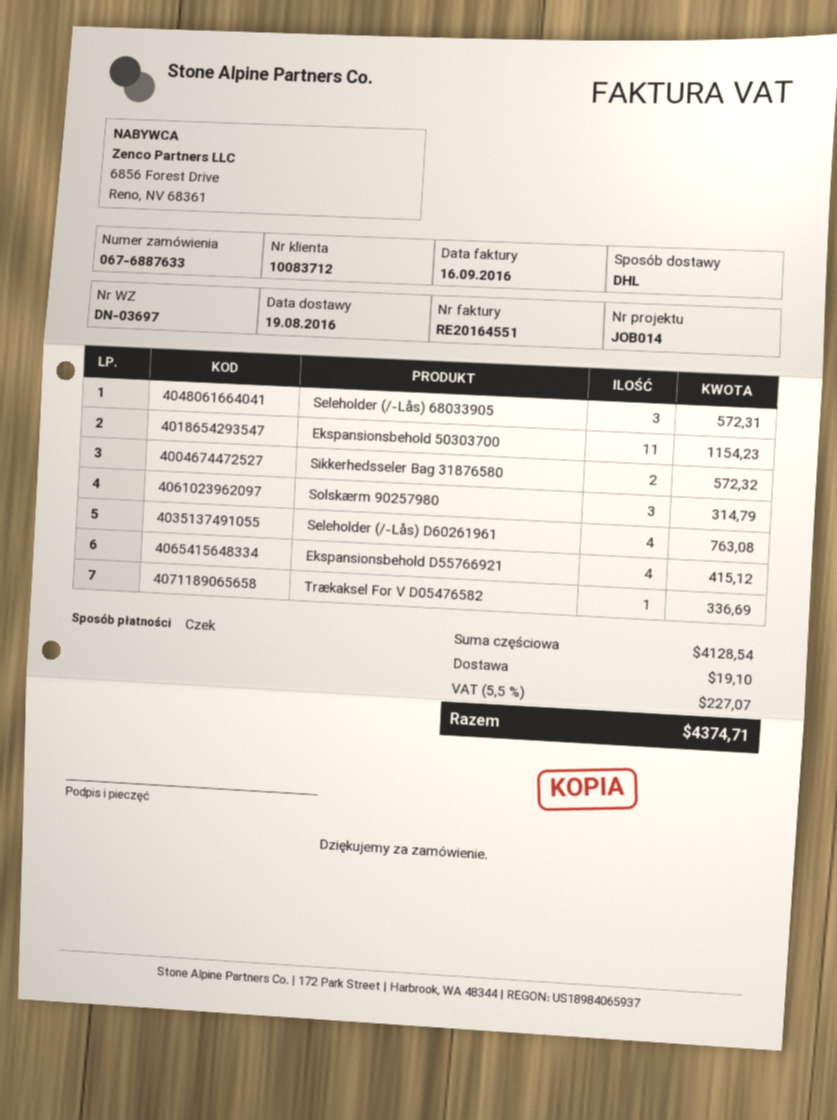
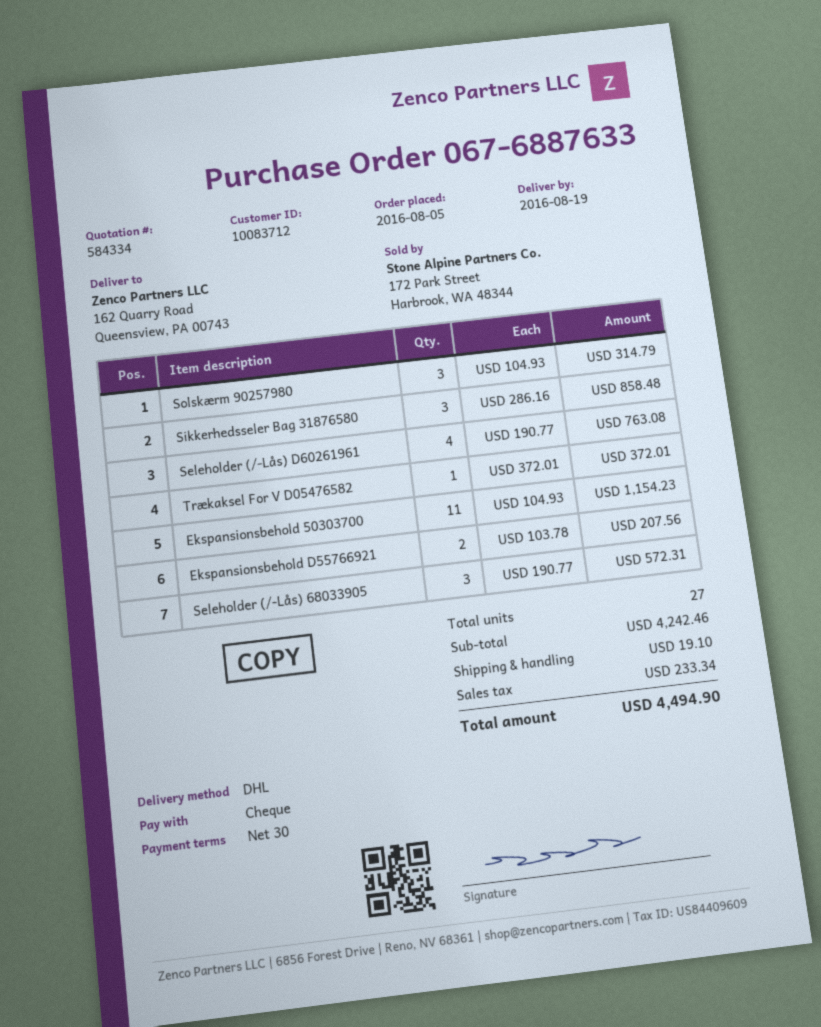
Sikkerhedsseler Bag 31876580: 2 for 572.32 -> 3 for 858.48
Ekspansionsbehold D55766921: 4 for 415.12 -> 2 for 207.56
Trækaksel For V D05476582: 1 for 336.69 -> 1 for 372.01
subtotal: 4128.54 -> 4242.46
tax: 227.07 -> 233.34
total: 4374.71 -> 4494.90

